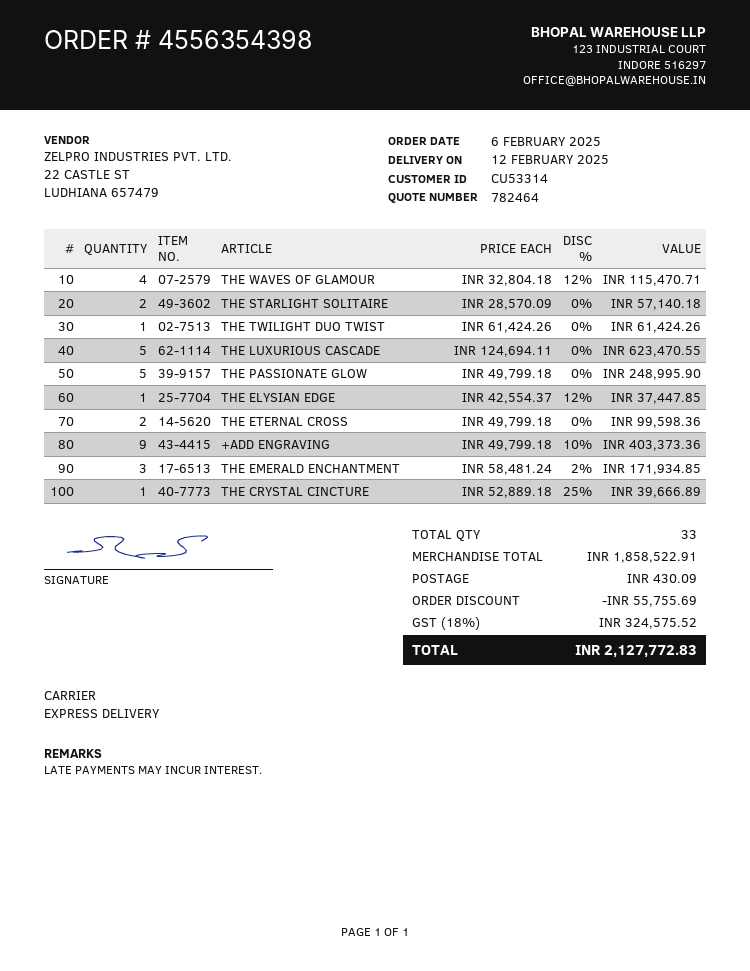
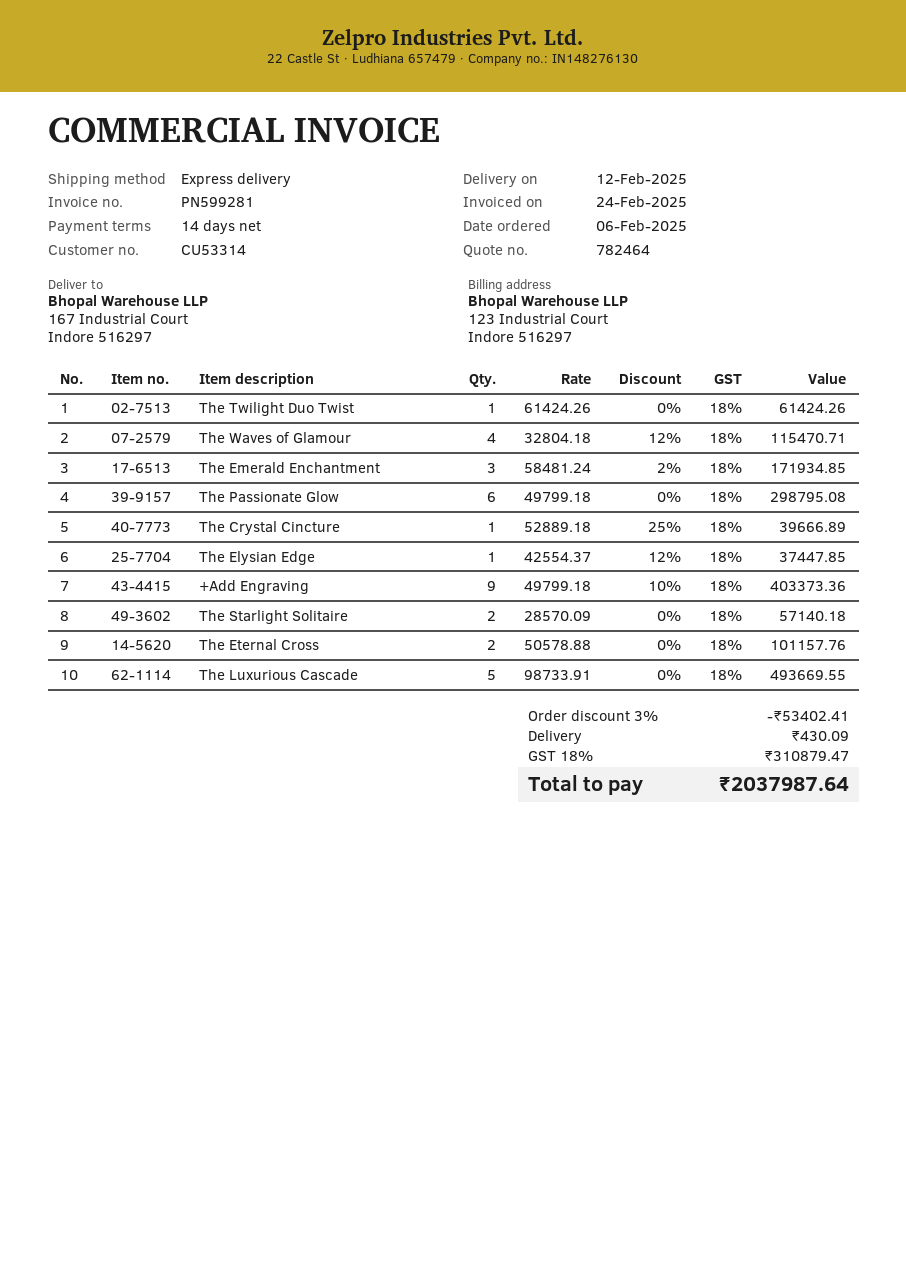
THE LUXURIOUS CASCADE: 5 x 124694.11 = 623470.55 -> 5 x 98733.91 = 493669.55
THE PASSIONATE GLOW: 5 x 49799.18 = 248995.90 -> 6 x 49799.18 = 298795.08
THE ETERNAL CROSS: 2 x 49799.18 = 99598.36 -> 2 x 50578.88 = 101157.76
discount: 55755.69 -> 53402.41
tax: 18% = 324575.52 -> 18% = 310879.47
total: 2127772.83 -> 2037987.64

